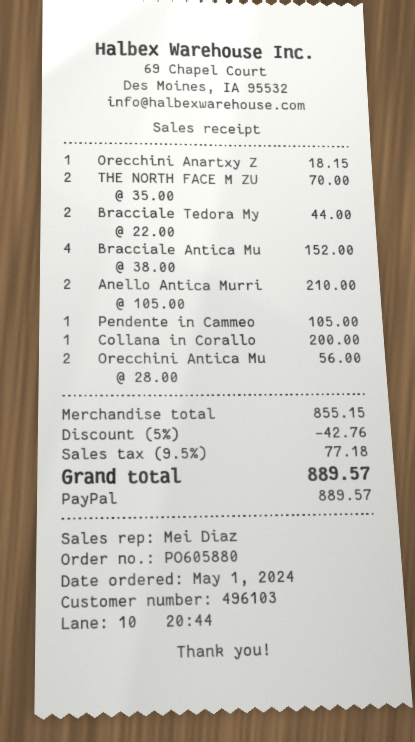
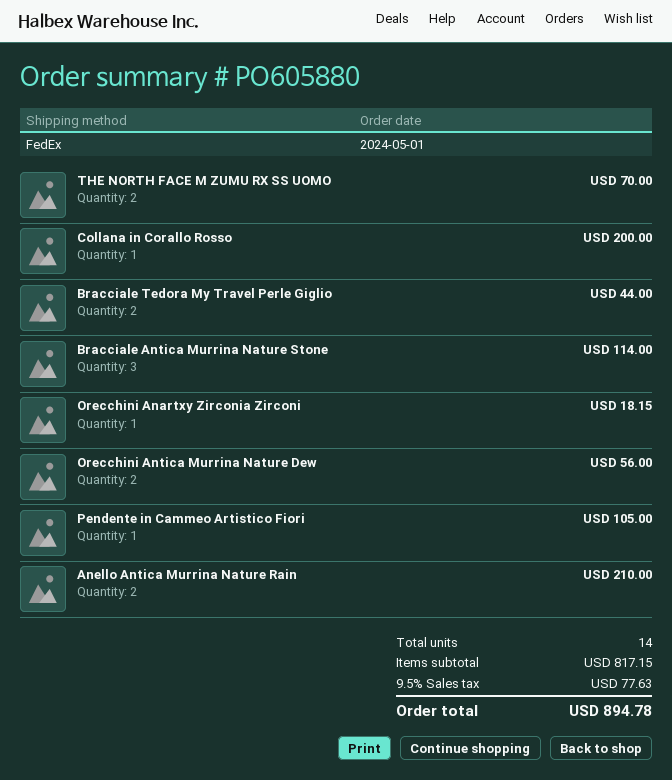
Bracciale Antica Mu: 4 for 152.00 -> 3 for 114.00
subtotal: 855.15 -> 817.15
discount: 5% = 42.76 -> none
tax: 9.5% = 77.18 -> 9.5% = 77.63
total: 889.57 -> 894.78

